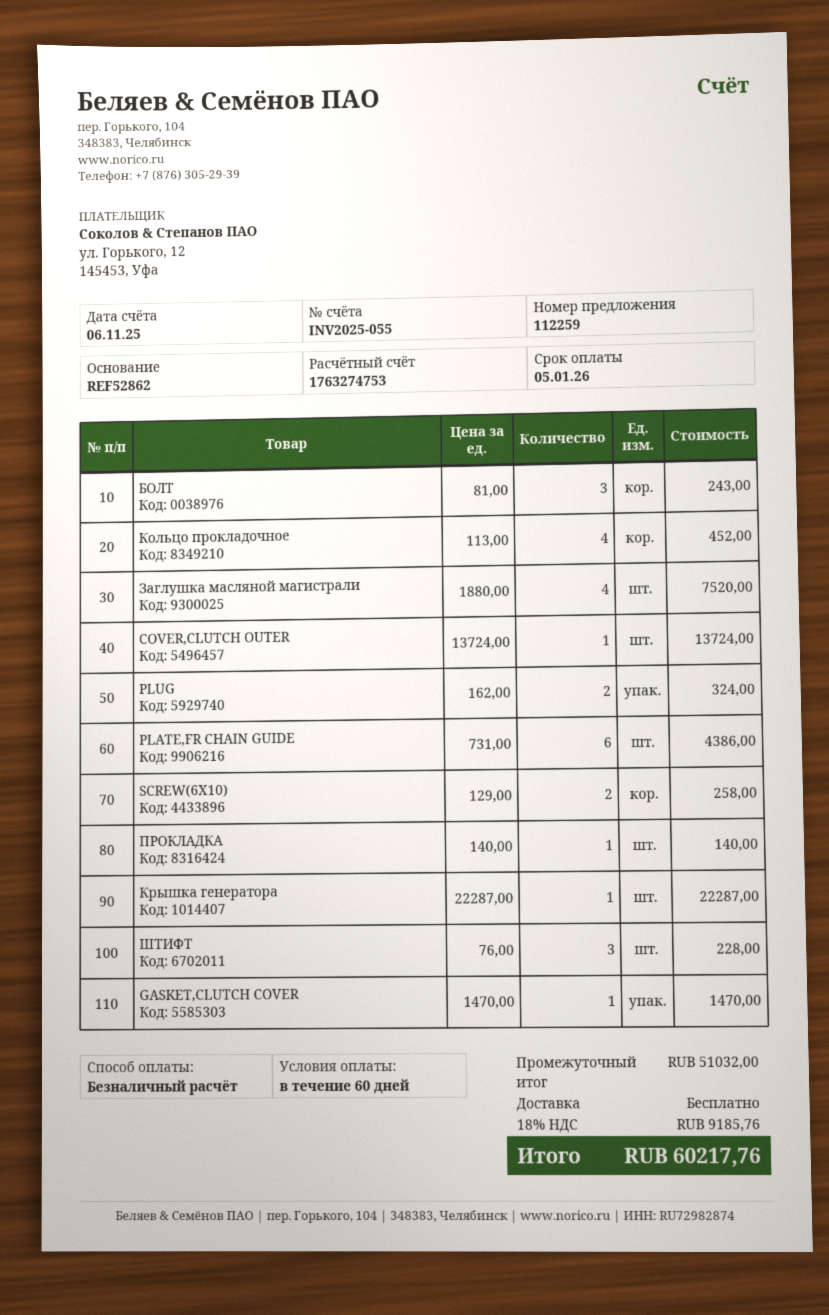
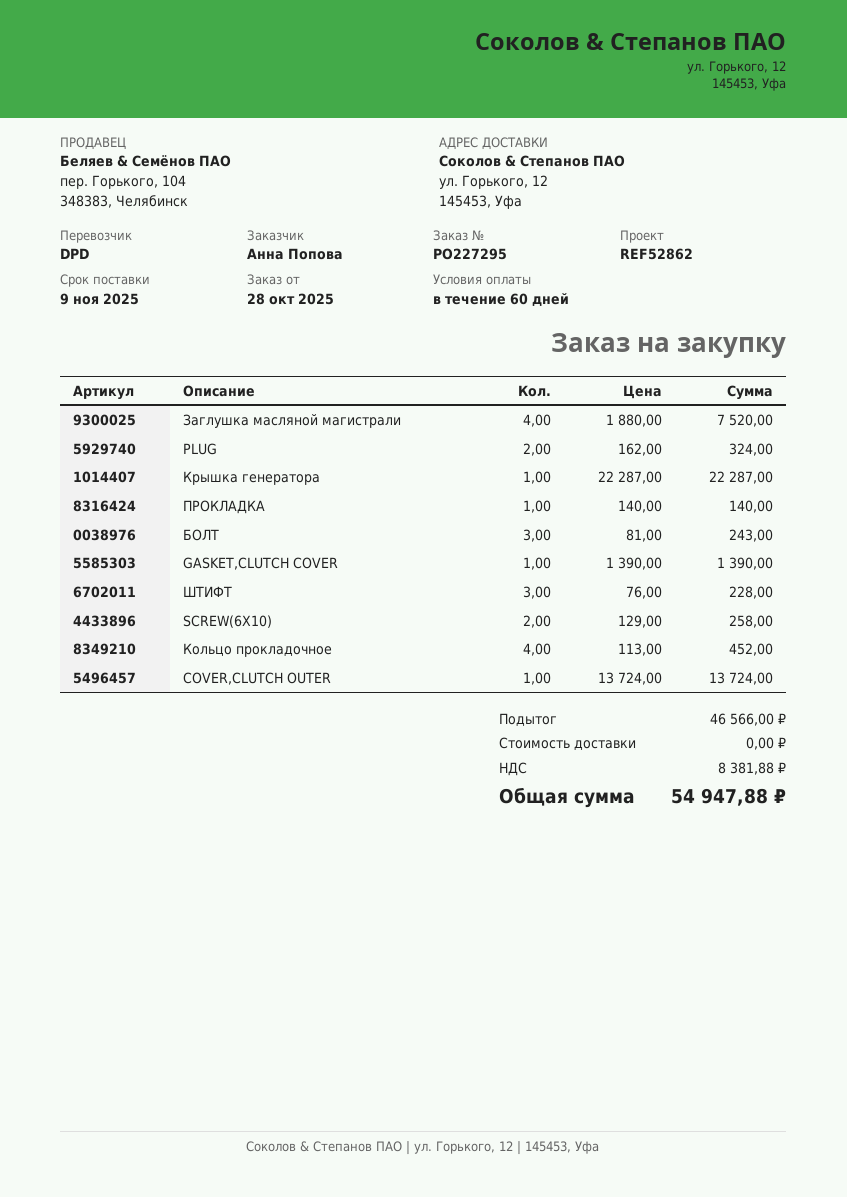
PLATE,FR CHAIN GUIDE: 6 x 731.00 = 4386.00 -> none
GASKET,CLUTCH COVER: 1 x 1470.00 = 1470.00 -> 1 x 1390.00 = 1390.00
subtotal: 51032.00 -> 46566.00
tax: 9185.76 -> 8381.88
total: 60217.76 -> 54947.88

